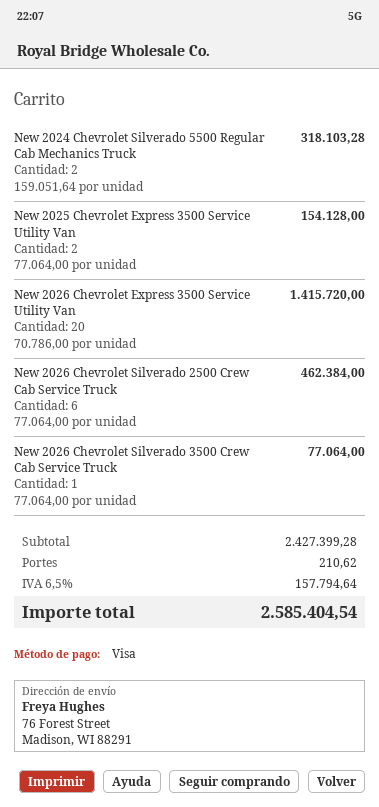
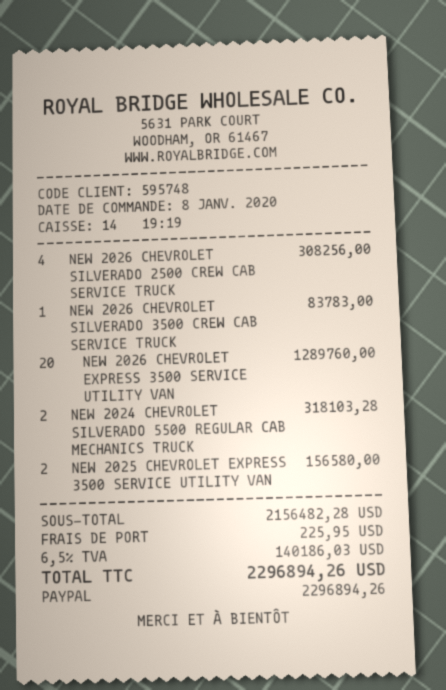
payment method: Visa -> PayPal
New 2025 Chevrolet Express 3500 Service Utility Van: 2 for 154128.00 -> 2 for 156580.00
New 2026 Chevrolet Express 3500 Service Utility Van: 20 for 1415720.00 -> 20 for 1289760.00
New 2026 Chevrolet Silverado 2500 Crew Cab Service Truck: 6 for 462384.00 -> 4 for 308256.00
New 2026 Chevrolet Silverado 3500 Crew Cab Service Truck: 1 for 77064.00 -> 1 for 83783.00
subtotal: 2427399.28 -> 2156482.28
shipping: 210.62 -> 225.95
tax: 6.5% = 157794.64 -> 6.5% = 140186.03
total: 2585404.54 -> 2296894.26

